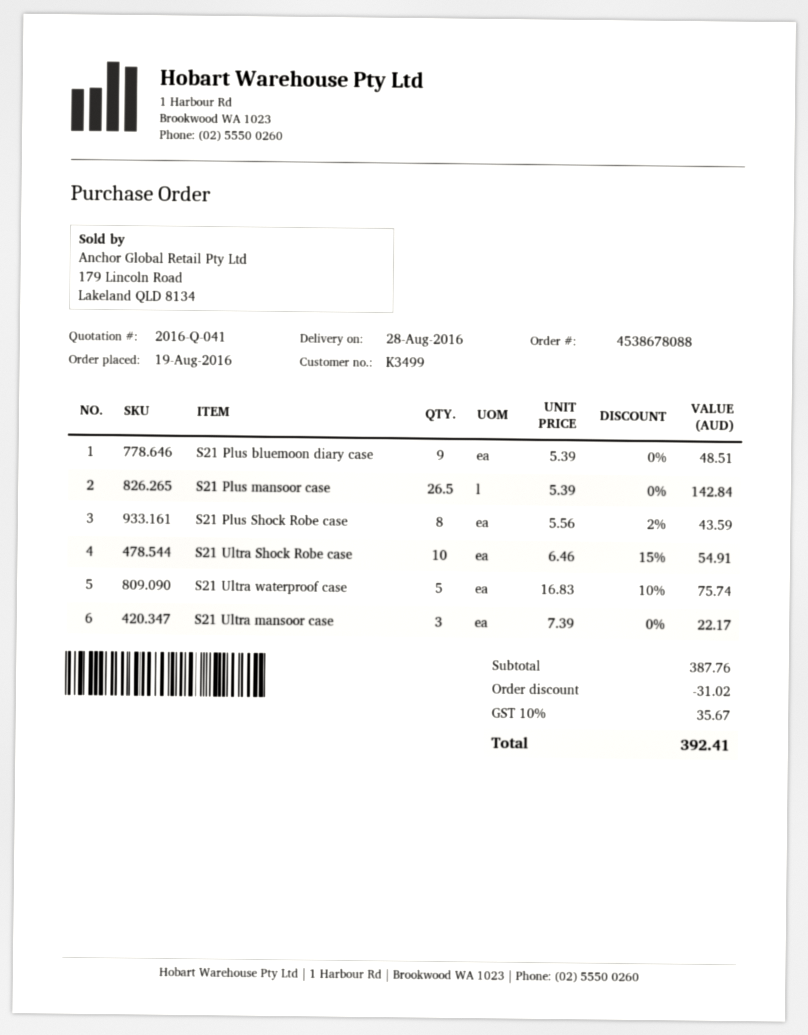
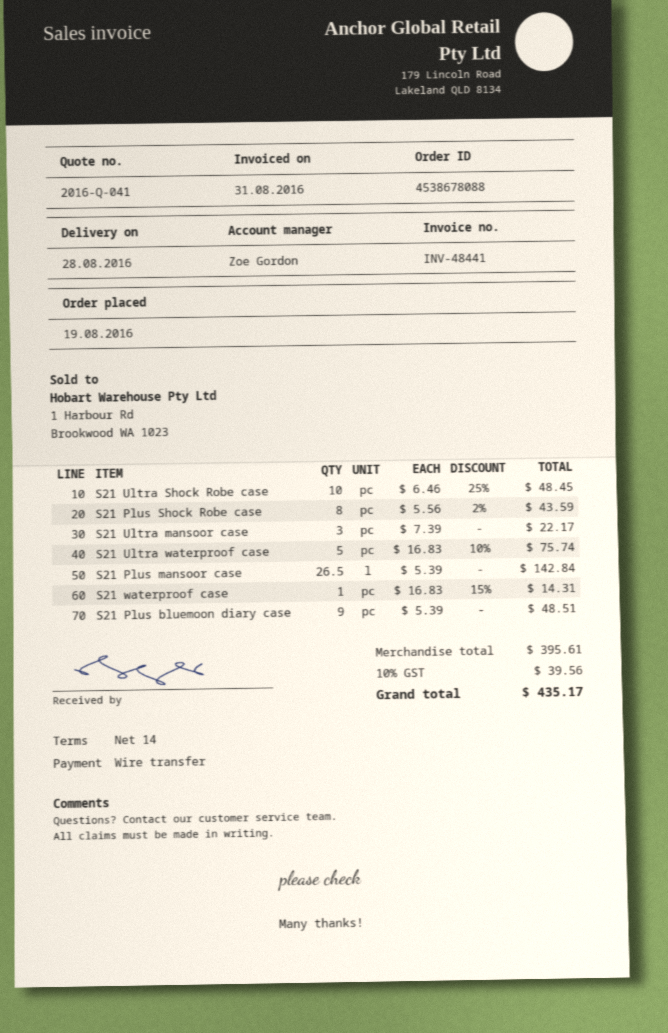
S21 Ultra Shock Robe case: 10 x 6.46 - 15% = 54.91 -> 10 x 6.46 - 25% = 48.45
S21 waterproof case: none -> 1 x 16.83 - 15% = 14.31
subtotal: 387.76 -> 395.61
discount: 31.02 -> none
tax: 10% = 35.67 -> 10% = 39.56
total: 392.41 -> 435.17

